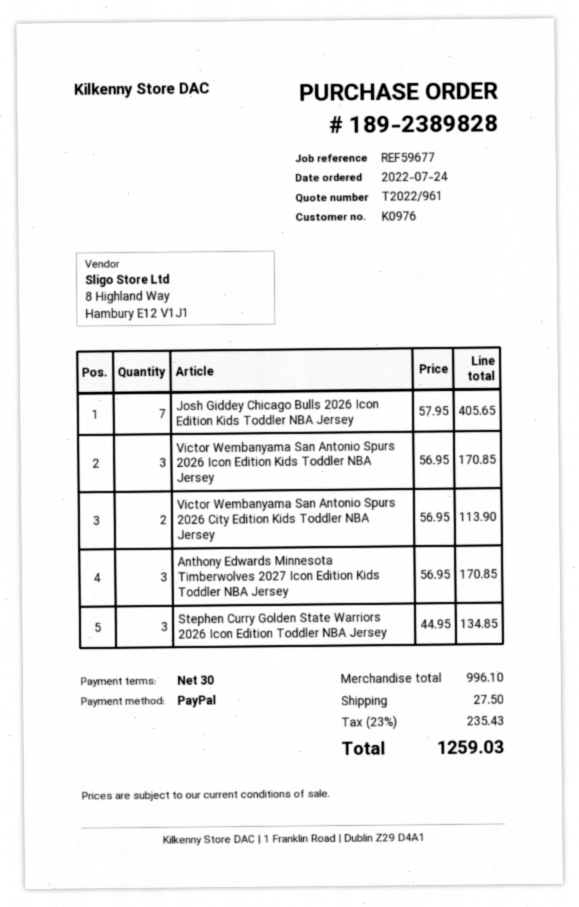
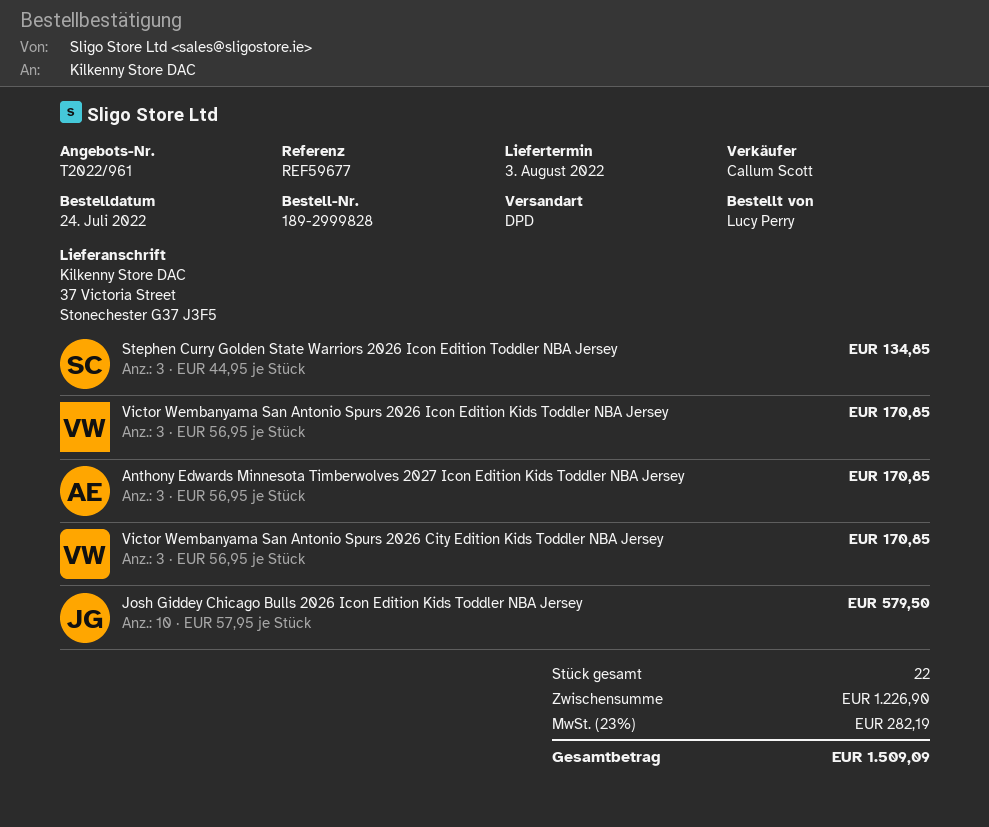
order number: 189-2389828 -> 189-2999828
Josh Giddey Chicago Bulls 2026 Icon Edition Kids Toddler NBA Jersey: 7 x 57.95 = 405.65 -> 10 x 57.95 = 579.50
Victor Wembanyama San Antonio Spurs 2026 City Edition Kids Toddler NBA Jersey: 2 x 56.95 = 113.90 -> 3 x 56.95 = 170.85
subtotal: 996.10 -> 1226.90
shipping: 27.50 -> none
tax: 23% = 235.43 -> 23% = 282.19
total: 1259.03 -> 1509.09

